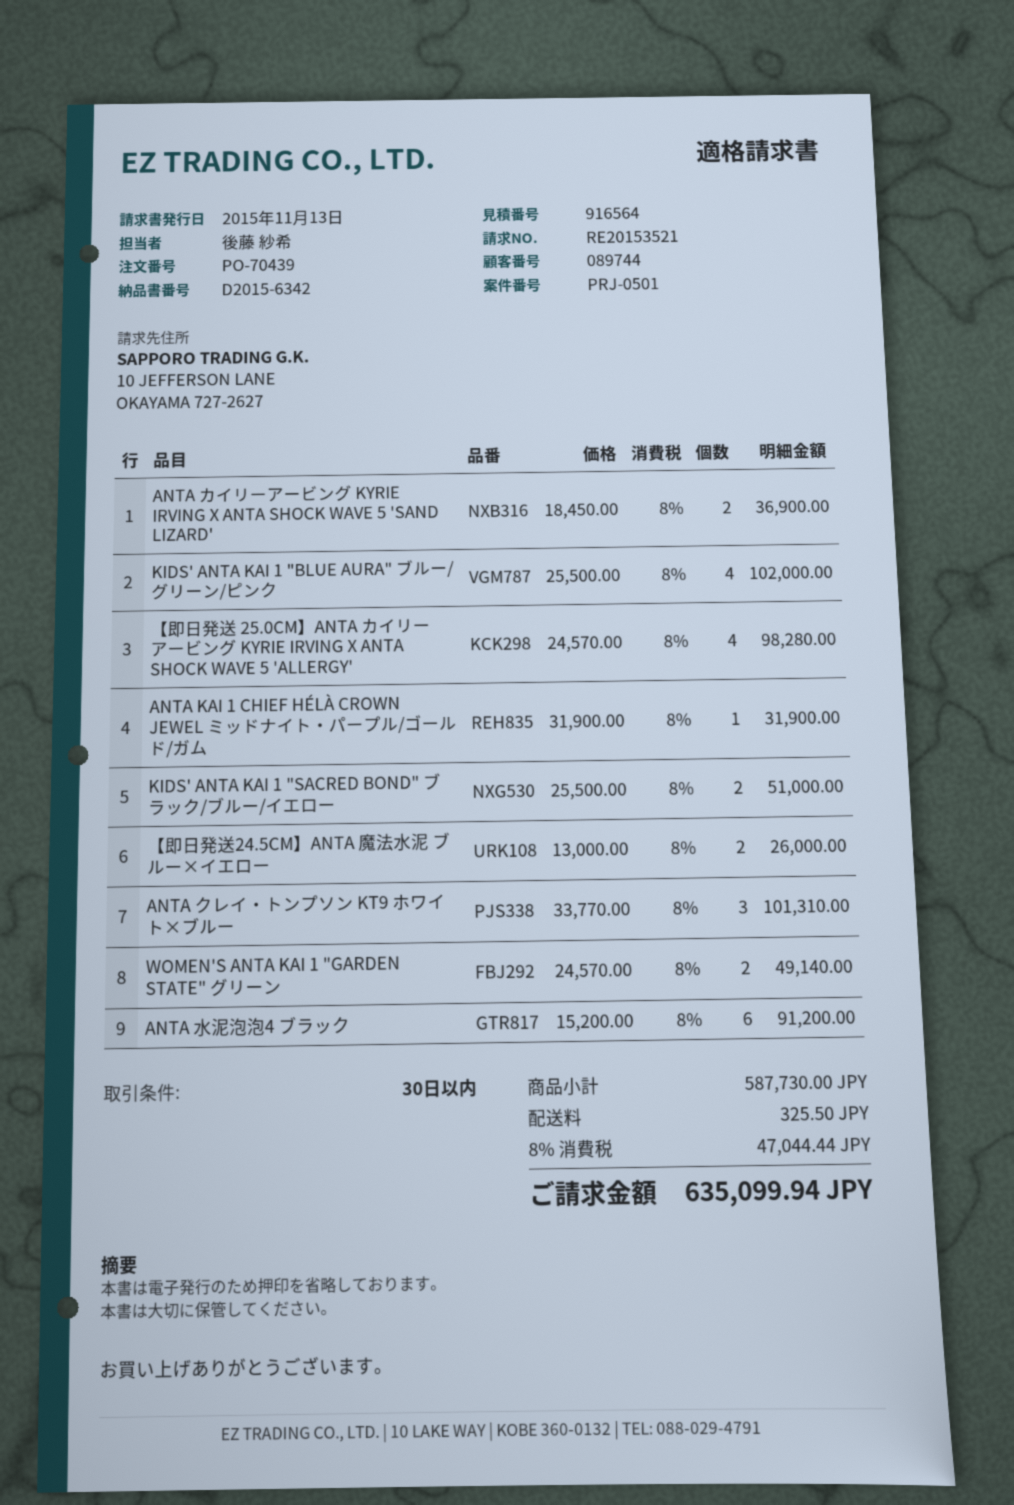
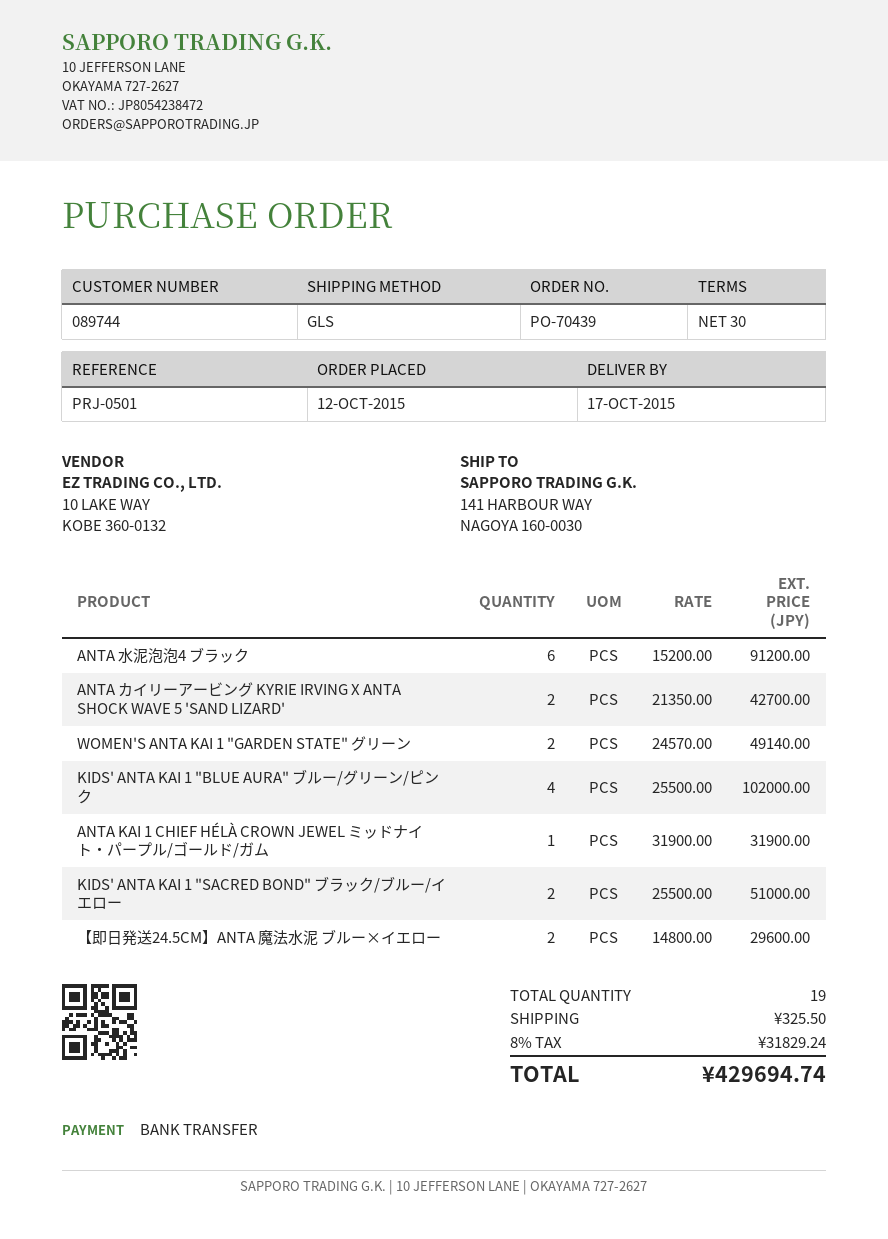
ANTA カイリーアービング KYRIE IRVING X ANTA SHOCK WAVE 5 'SAND LIZARD': 2 x 18450.00 = 36900.00 -> 2 x 21350.00 = 42700.00
【即日発送 25.0CM】ANTA カイリーアービング KYRIE IRVING X ANTA SHOCK WAVE 5 'ALLERGY': 4 x 24570.00 = 98280.00 -> none
【即日発送24.5CM】ANTA 魔法水泥 ブルー×イエロー: 2 x 13000.00 = 26000.00 -> 2 x 14800.00 = 29600.00
ANTA クレイ・トンプソン KT9 ホワイト×ブルー: 3 x 33770.00 = 101310.00 -> none
tax: 8% = 47044.44 -> 8% = 31829.24
total: 635099.94 -> 429694.74

